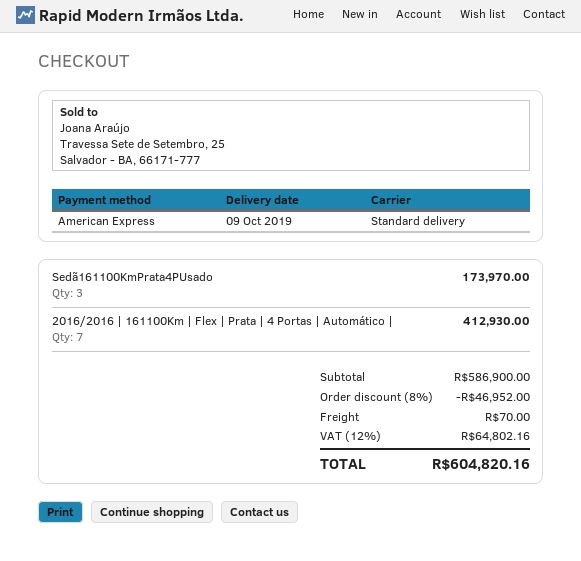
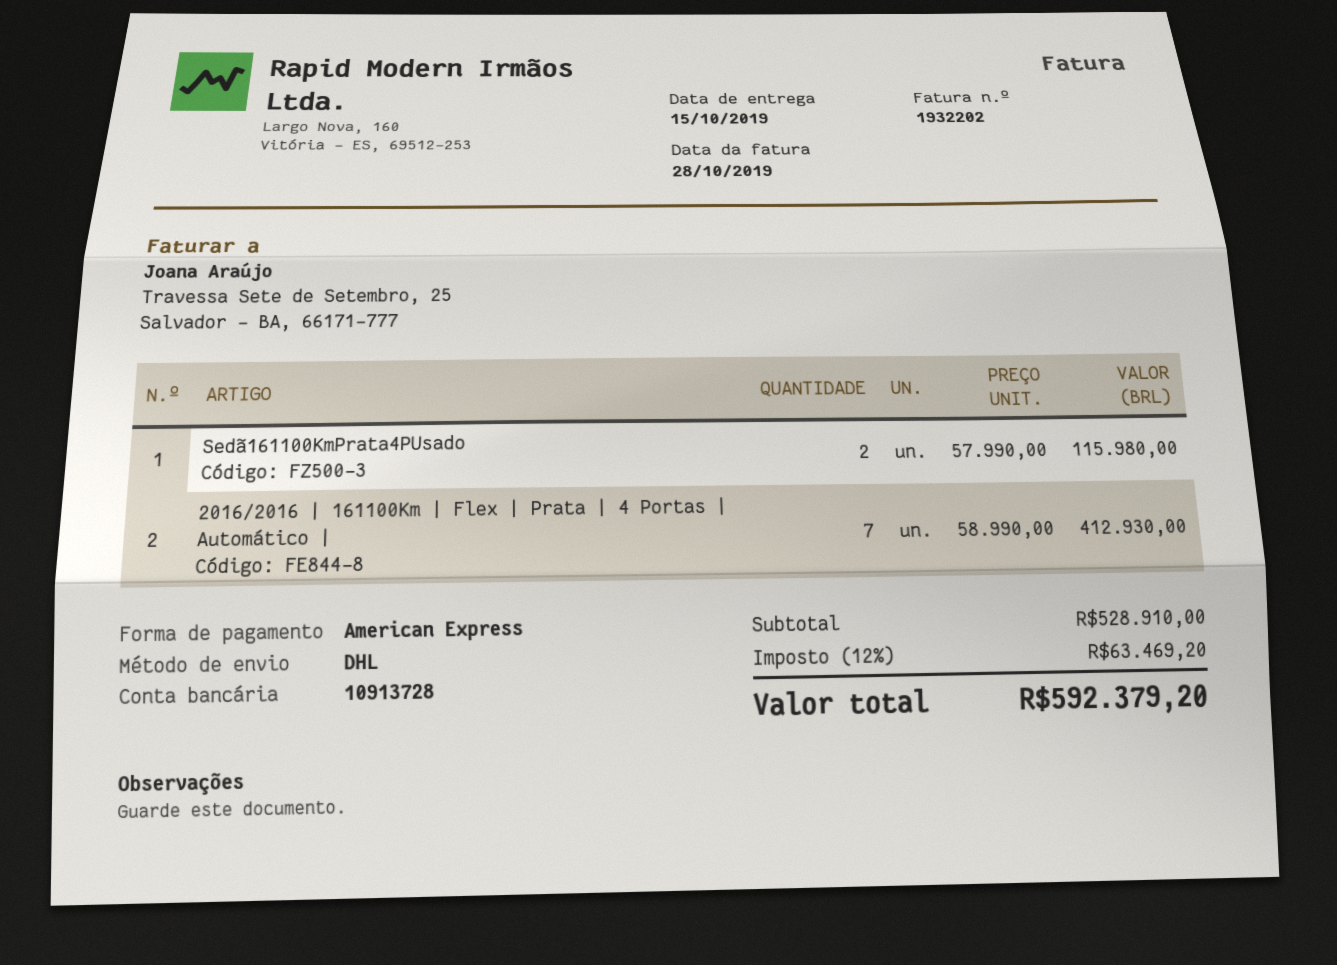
delivery date: 2019-10-09 -> 2019-10-15
shipping method: standard -> DHL
Sedã161100KmPrata4PUsado: 3 for 173970.00 -> 2 for 115980.00
subtotal: 586900.00 -> 528910.00
discount: 8% = 46952.00 -> none
shipping: 70.00 -> none
tax: 12% = 64802.16 -> 12% = 63469.20
total: 604820.16 -> 592379.20

